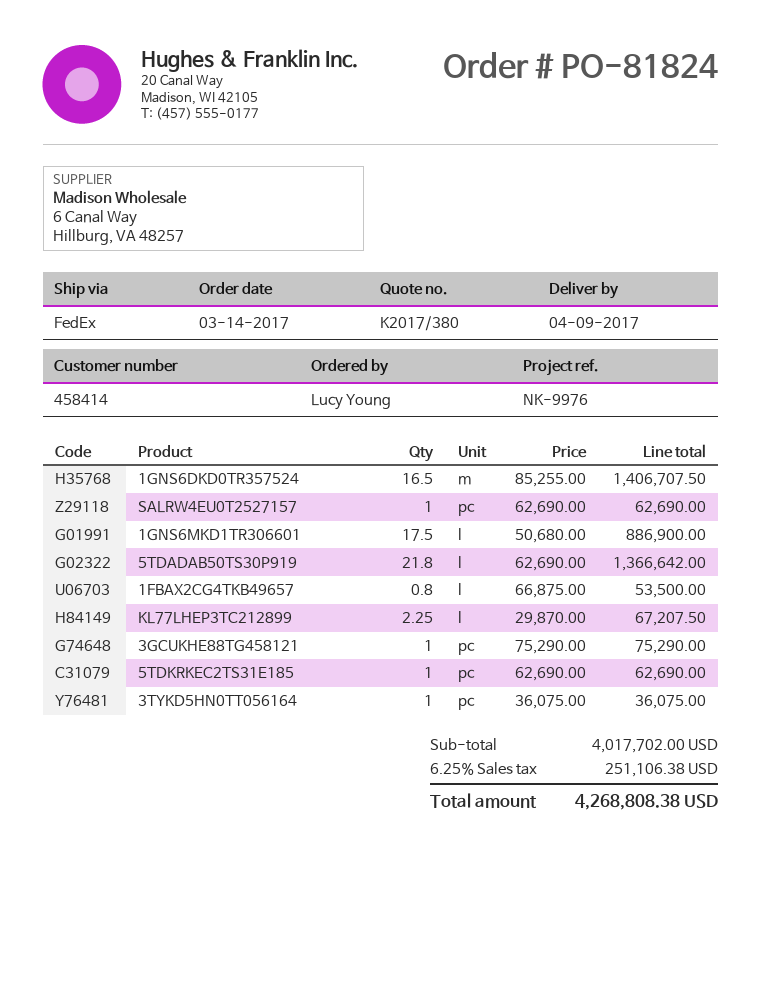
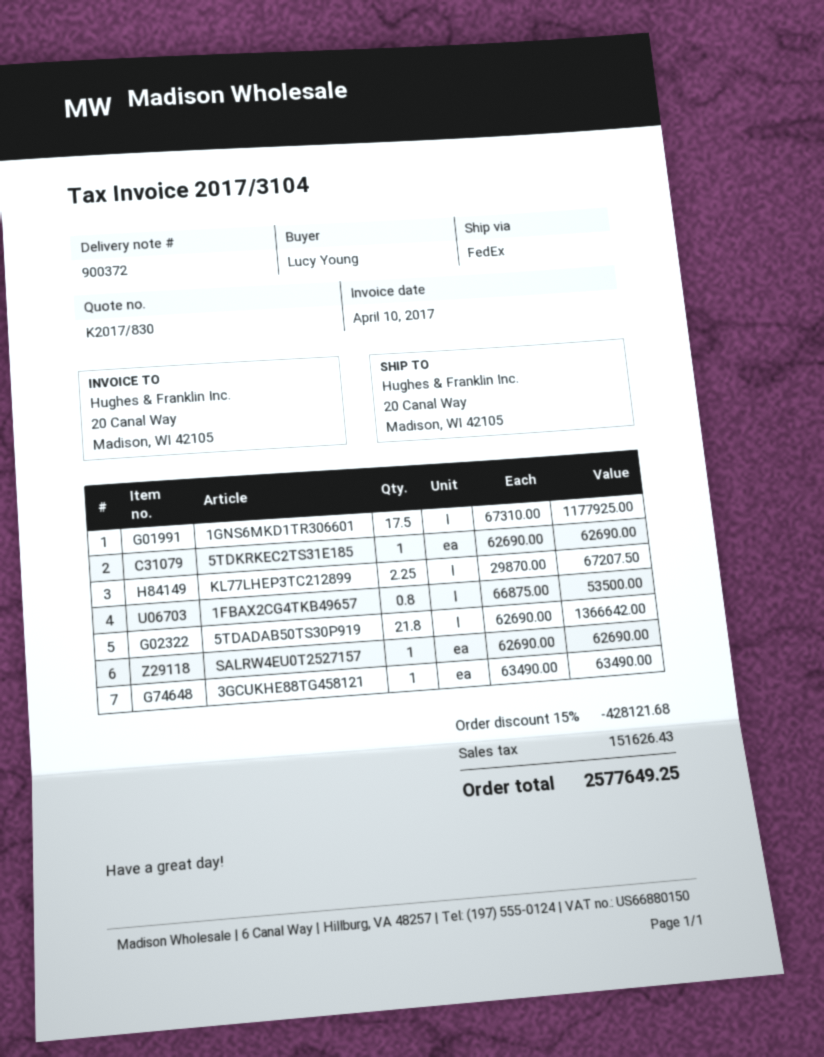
quote number: K2017/380 -> K2017/830
1GNS6DKD0TR357524: 16.5 x 85255.00 = 1406707.50 -> none
1GNS6MKD1TR306601: 17.5 x 50680.00 = 886900.00 -> 17.5 x 67310.00 = 1177925.00
3GCUKHE88TG458121: 1 x 75290.00 = 75290.00 -> 1 x 63490.00 = 63490.00
3TYKD5HN0TT056164: 1 x 36075.00 = 36075.00 -> none
discount: none -> 15% = 428121.68
tax: 251106.38 -> 151626.43
total: 4268808.38 -> 2577649.25

